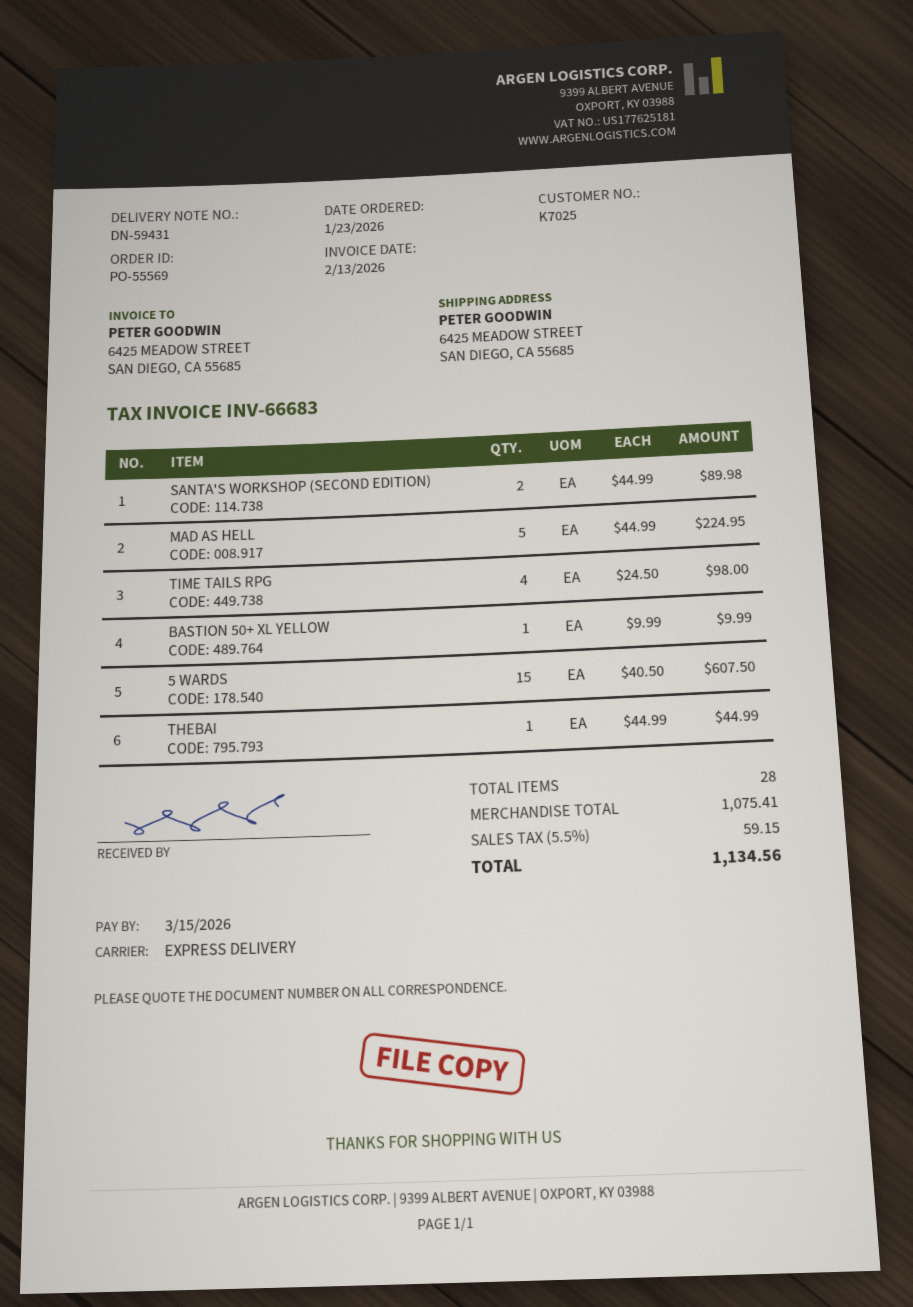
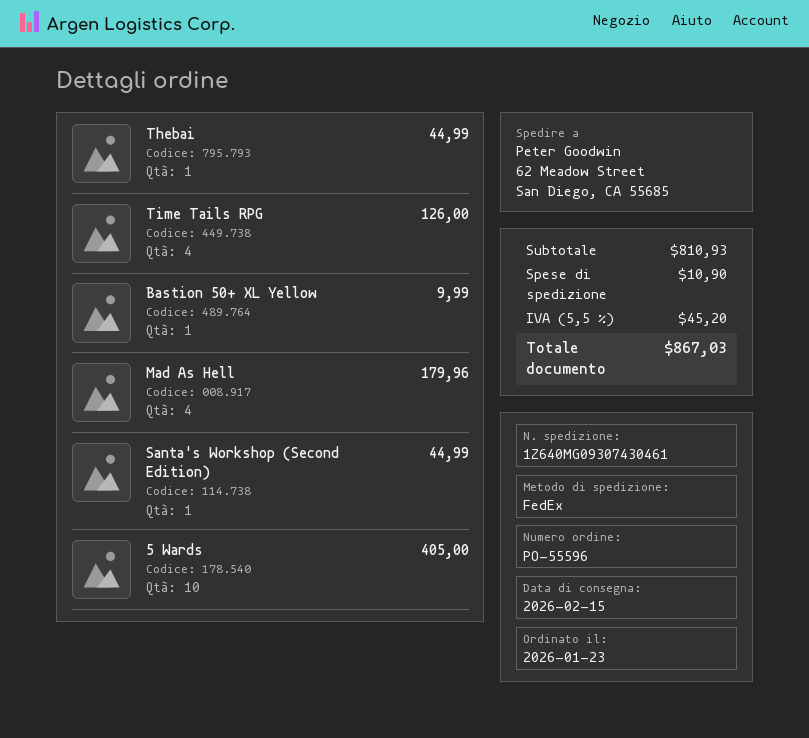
order number: PO-55569 -> PO-55596
shipping method: express -> FedEx
ship to: 6425 MEADOW STREET, SAN DIEGO, CA 55685 -> 62 Meadow Street, San Diego, CA 55685
SANTA'S WORKSHOP (SECOND EDITION): 2 for 89.98 -> 1 for 44.99
MAD AS HELL: 5 for 224.95 -> 4 for 179.96
TIME TAILS RPG: 4 for 98.00 -> 4 for 126.00
5 WARDS: 15 for 607.50 -> 10 for 405.00
subtotal: 1075.41 -> 810.93
shipping: none -> 10.90
tax: 5.5% = 59.15 -> 5.5% = 45.20
total: 1134.56 -> 867.03

